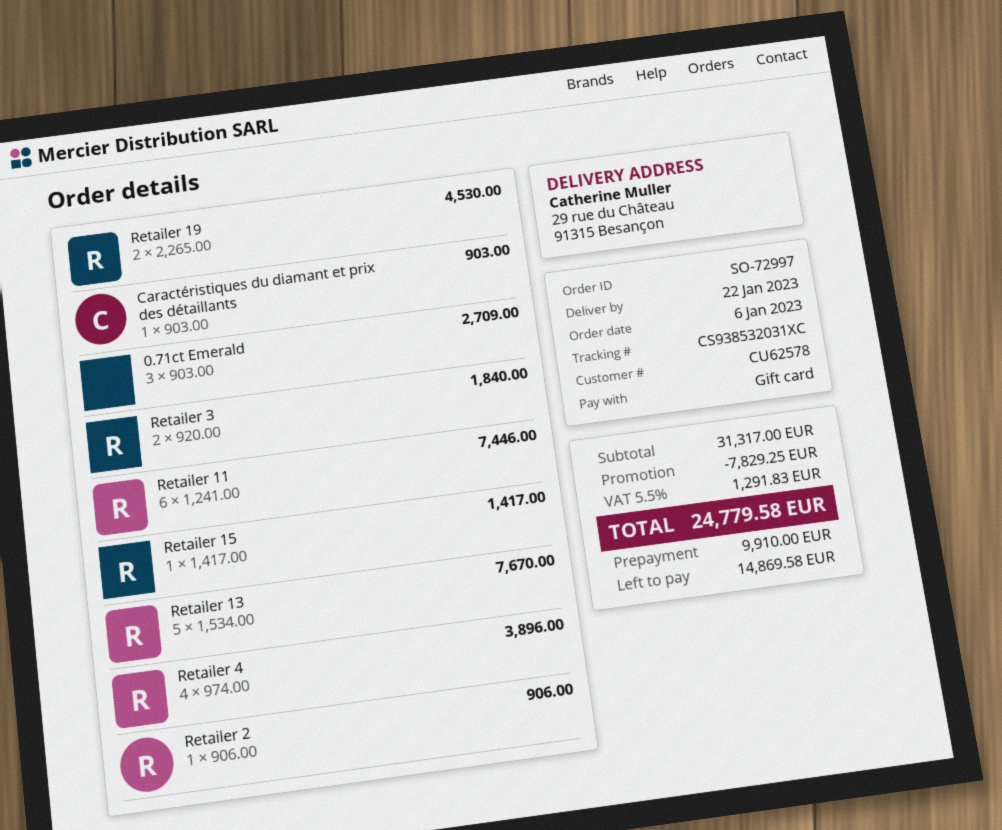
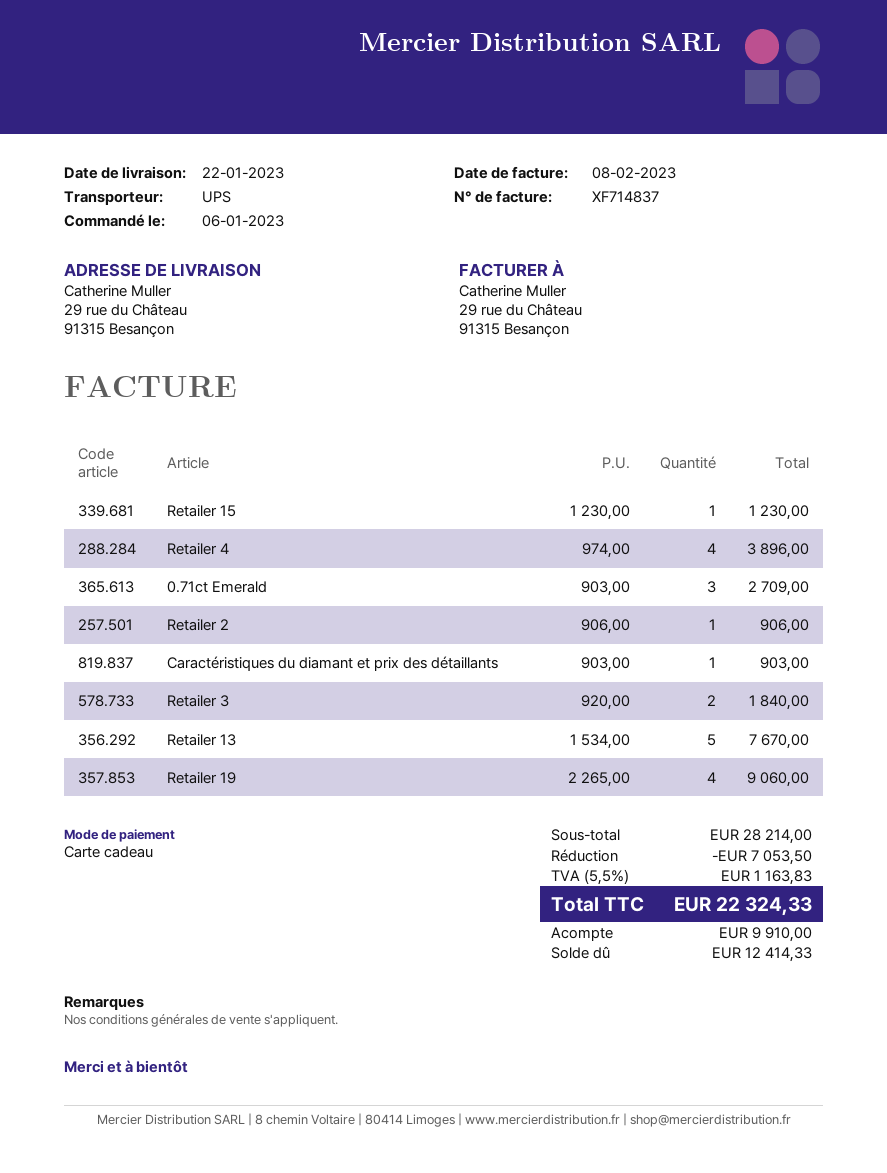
Retailer 19: 2 x 2265.00 = 4530.00 -> 4 x 2265.00 = 9060.00
Retailer 11: 6 x 1241.00 = 7446.00 -> none
Retailer 15: 1 x 1417.00 = 1417.00 -> 1 x 1230.00 = 1230.00
subtotal: 31317.00 -> 28214.00
discount: 7829.25 -> 7053.50
tax: 5.5% = 1291.83 -> 5.5% = 1163.83
total: 24779.58 -> 22324.33
balance: 14869.58 -> 12414.33

